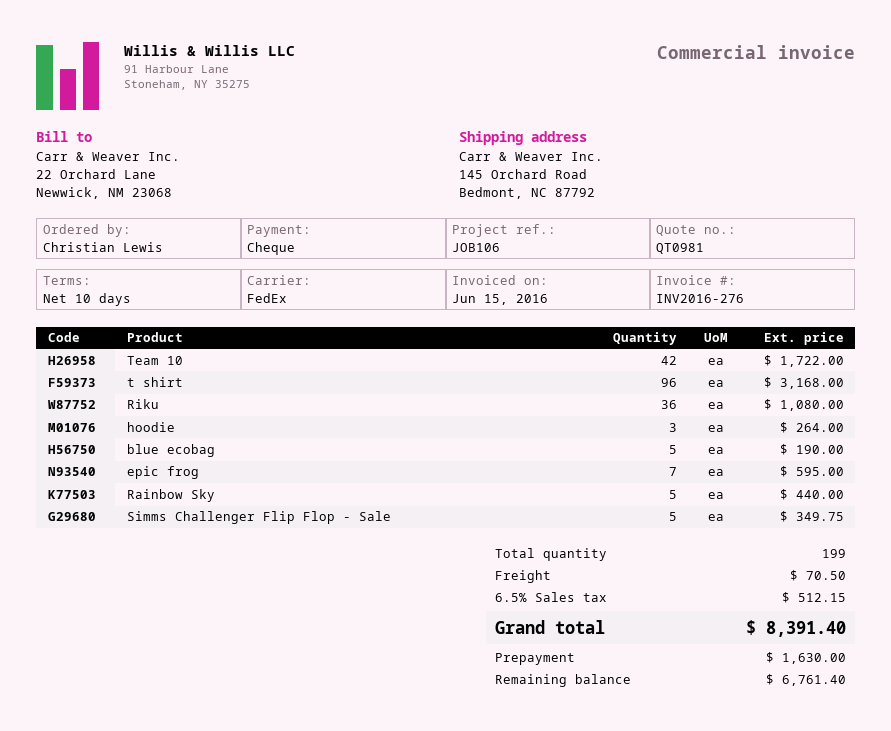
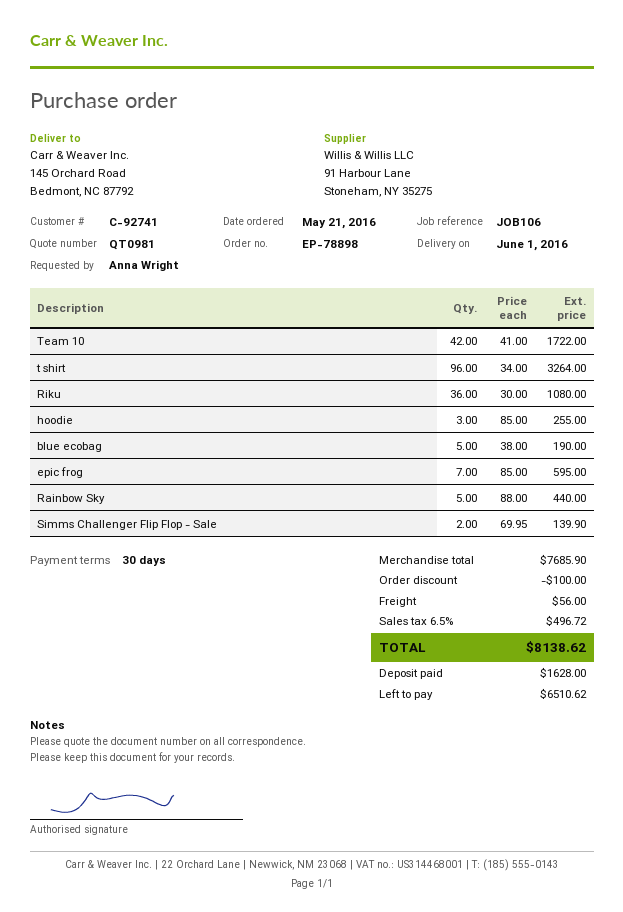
payment terms: 10 days -> 30 days
ordered by: Christian Lewis -> Anna Wright
t shirt: 96 for 3168.00 -> 96 for 3264.00
hoodie: 3 for 264.00 -> 3 for 255.00
Simms Challenger Flip Flop - Sale: 5 for 349.75 -> 2 for 139.90
discount: none -> 100.00
shipping: 70.50 -> 56.00
tax: 6.5% = 512.15 -> 6.5% = 496.72
total: 8391.40 -> 8138.62
deposit: 1630.00 -> 1628.00
balance: 6761.40 -> 6510.62

